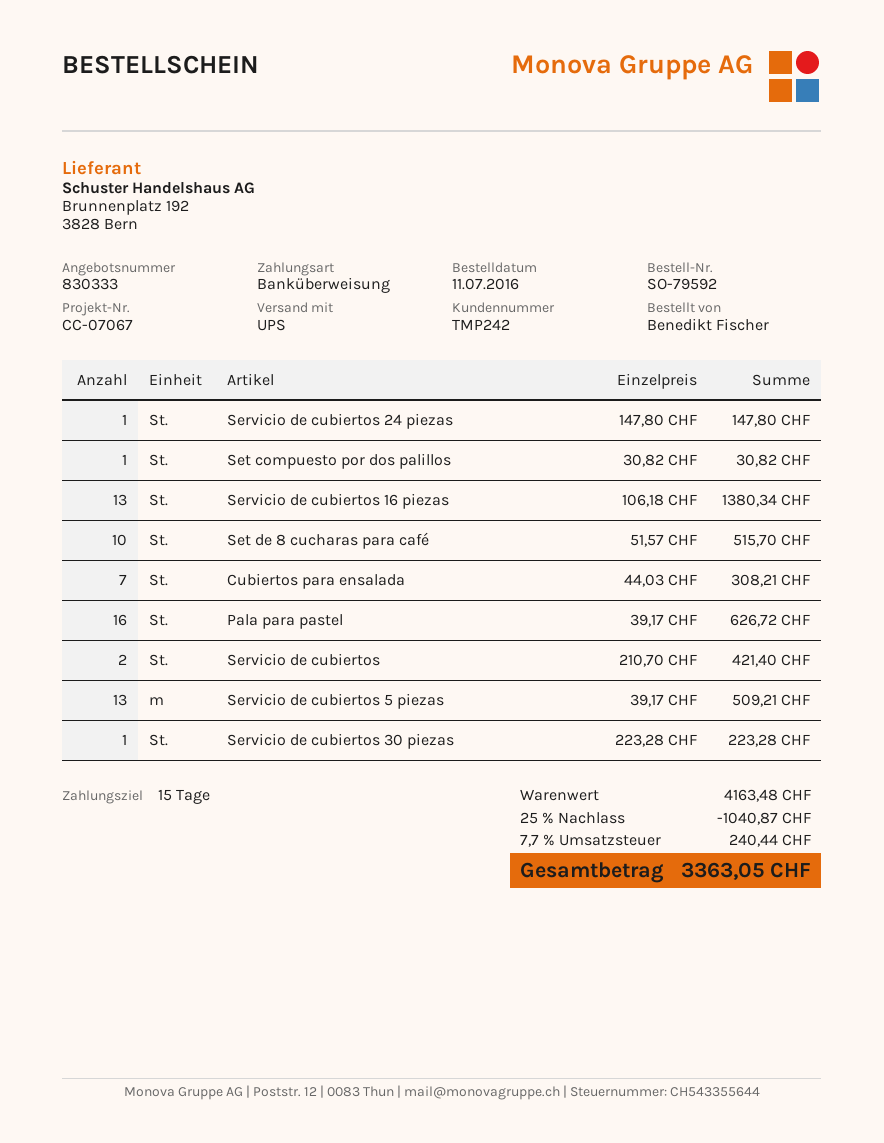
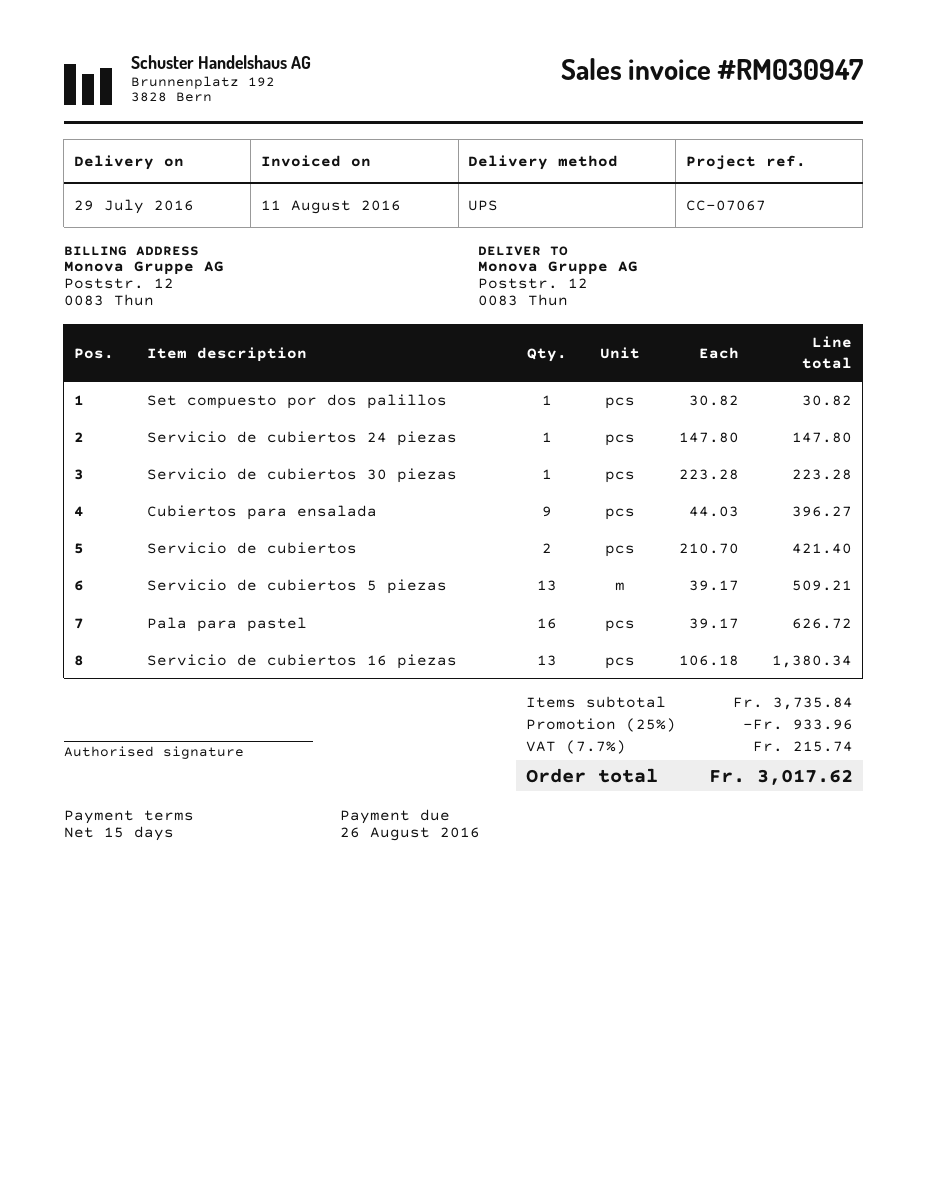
Set de 8 cucharas para café: 10 x 51.57 = 515.70 -> none
Cubiertos para ensalada: 7 x 44.03 = 308.21 -> 9 x 44.03 = 396.27
subtotal: 4163.48 -> 3735.84
discount: 25% = 1040.87 -> 25% = 933.96
tax: 7.7% = 240.44 -> 7.7% = 215.74
total: 3363.05 -> 3017.62

